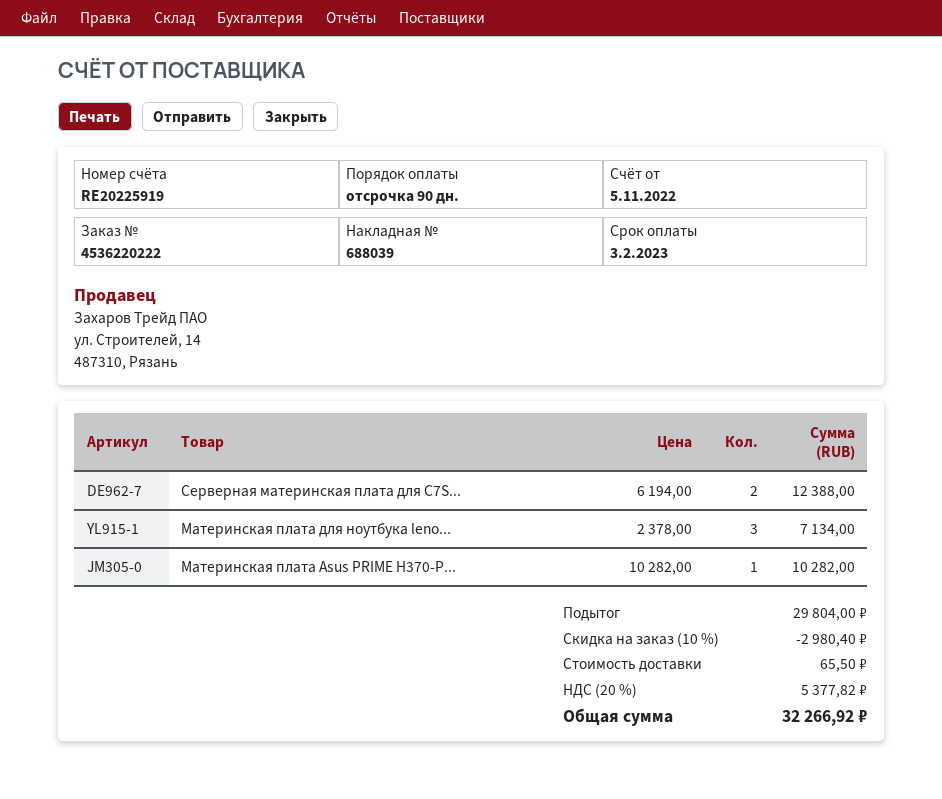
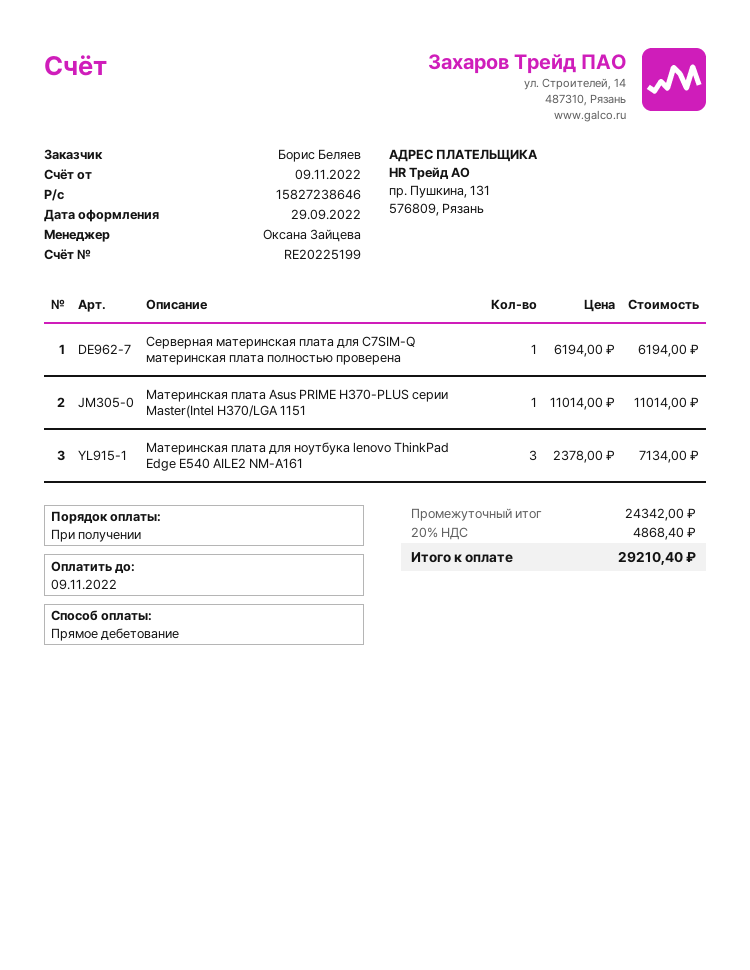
invoice number: RE20225919 -> RE20225199
invoice date: 2022-11-05 -> 2022-11-09
payment terms: 90 days -> on receipt
due date: 2023-02-03 -> 2022-11-09
Серверная материнская плата для C7S...: 2 x 6194.00 = 12388.00 -> 1 x 6194.00 = 6194.00
Материнская плата Asus PRIME H370-P...: 1 x 10282.00 = 10282.00 -> 1 x 11014.00 = 11014.00
subtotal: 29804.00 -> 24342.00
discount: 10% = 2980.40 -> none
shipping: 65.50 -> none
tax: 20% = 5377.82 -> 20% = 4868.40
total: 32266.92 -> 29210.40

